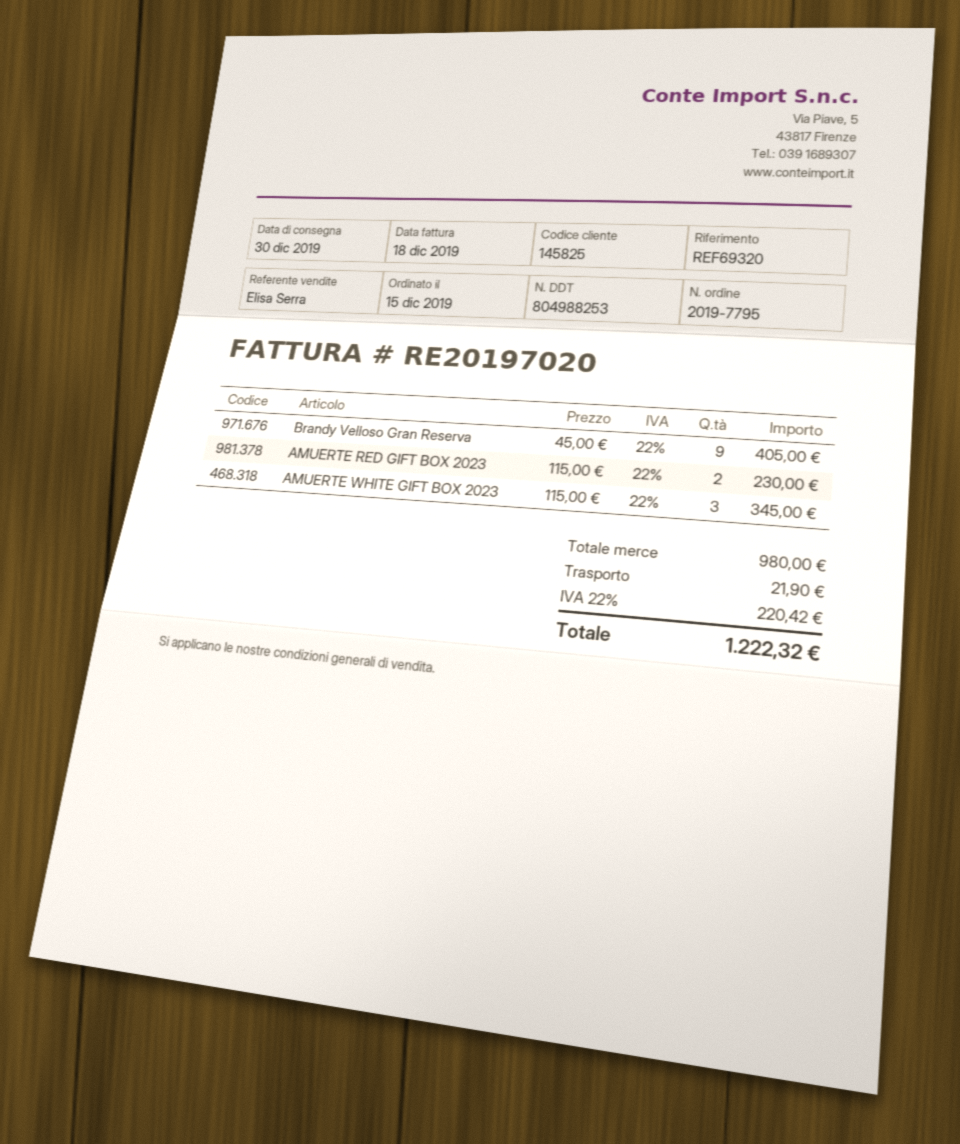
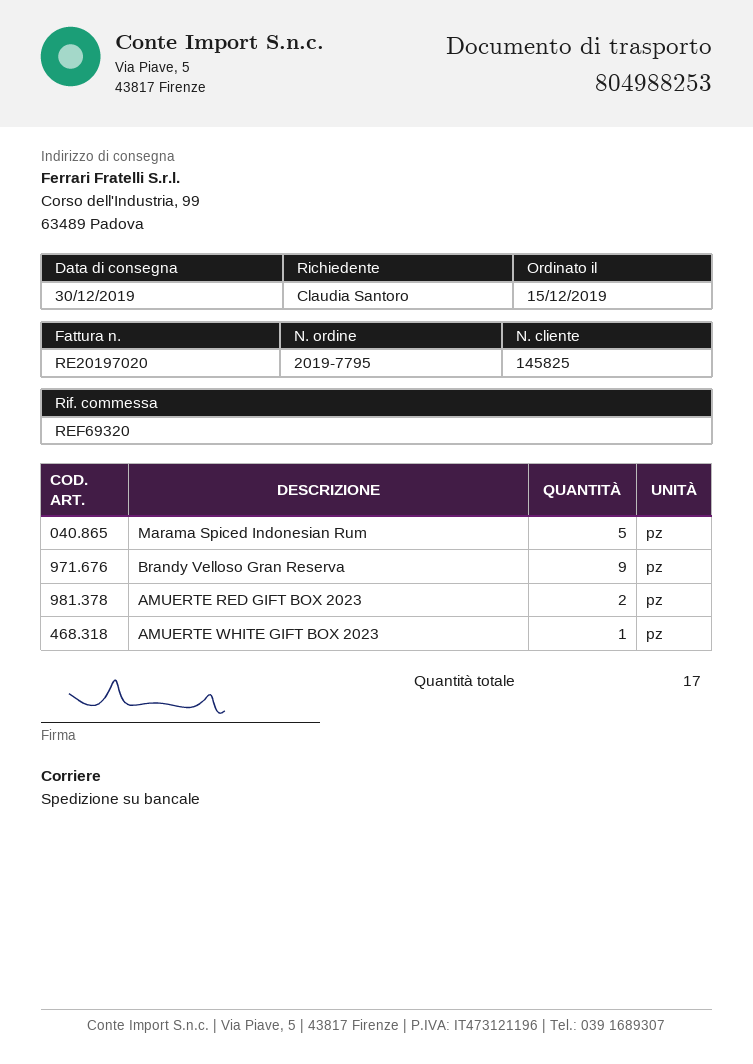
AMUERTE WHITE GIFT BOX 2023: 3 -> 1
Marama Spiced Indonesian Rum: none -> 5

